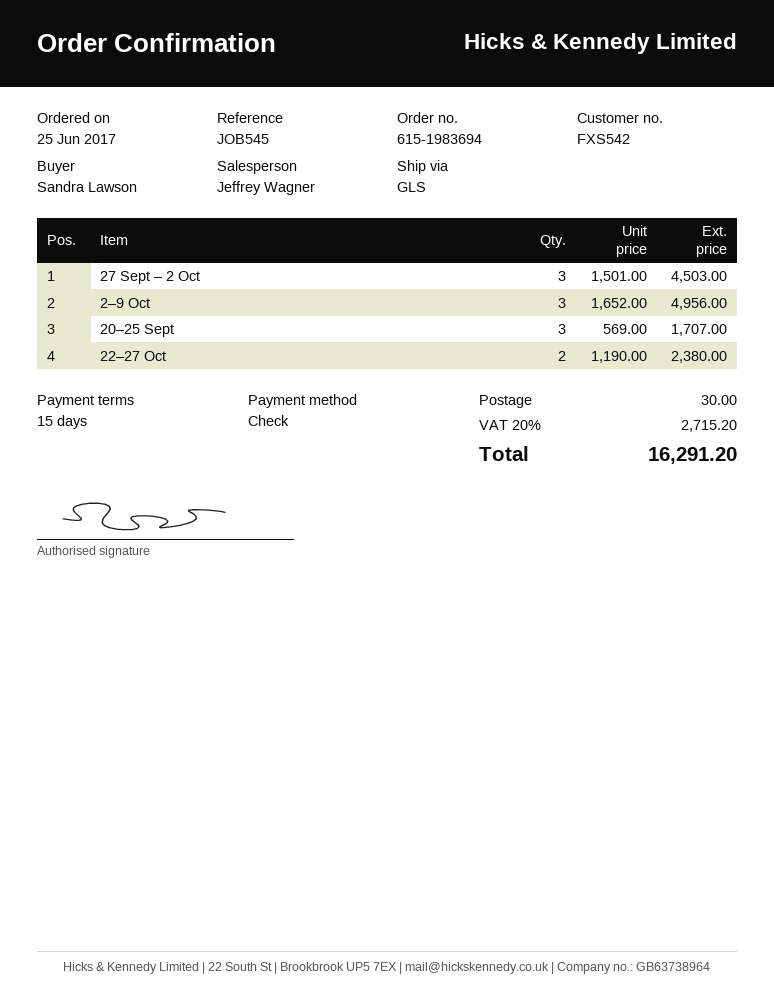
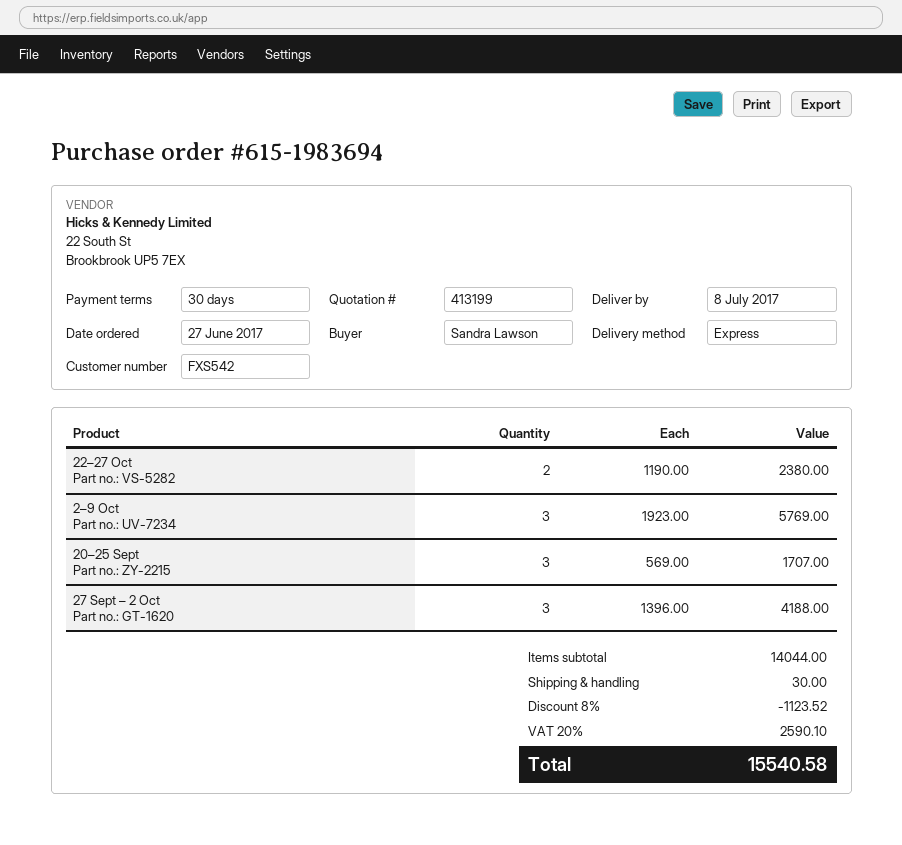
order date: 2017-06-25 -> 2017-06-27
payment terms: 15 days -> 30 days
shipping method: GLS -> express
27 Sept – 2 Oct: 3 x 1501.00 = 4503.00 -> 3 x 1396.00 = 4188.00
2–9 Oct: 3 x 1652.00 = 4956.00 -> 3 x 1923.00 = 5769.00
discount: none -> 8% = 1123.52
tax: 20% = 2715.20 -> 20% = 2590.10
total: 16291.20 -> 15540.58

